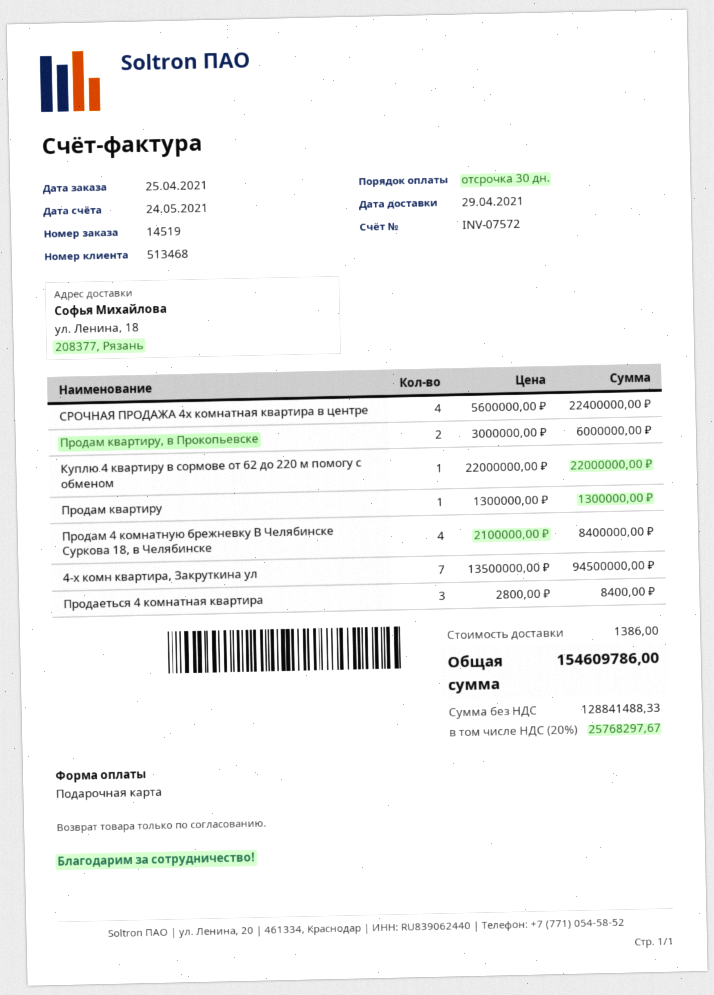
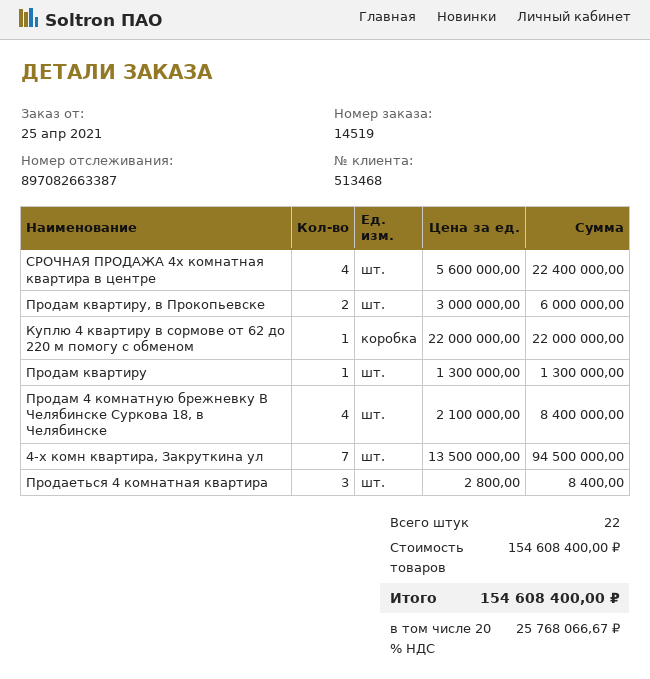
shipping: 1386.00 -> none
tax: 20% = 25768297.67 -> 20% = 25768066.67
total: 154609786.00 -> 154608400.00

